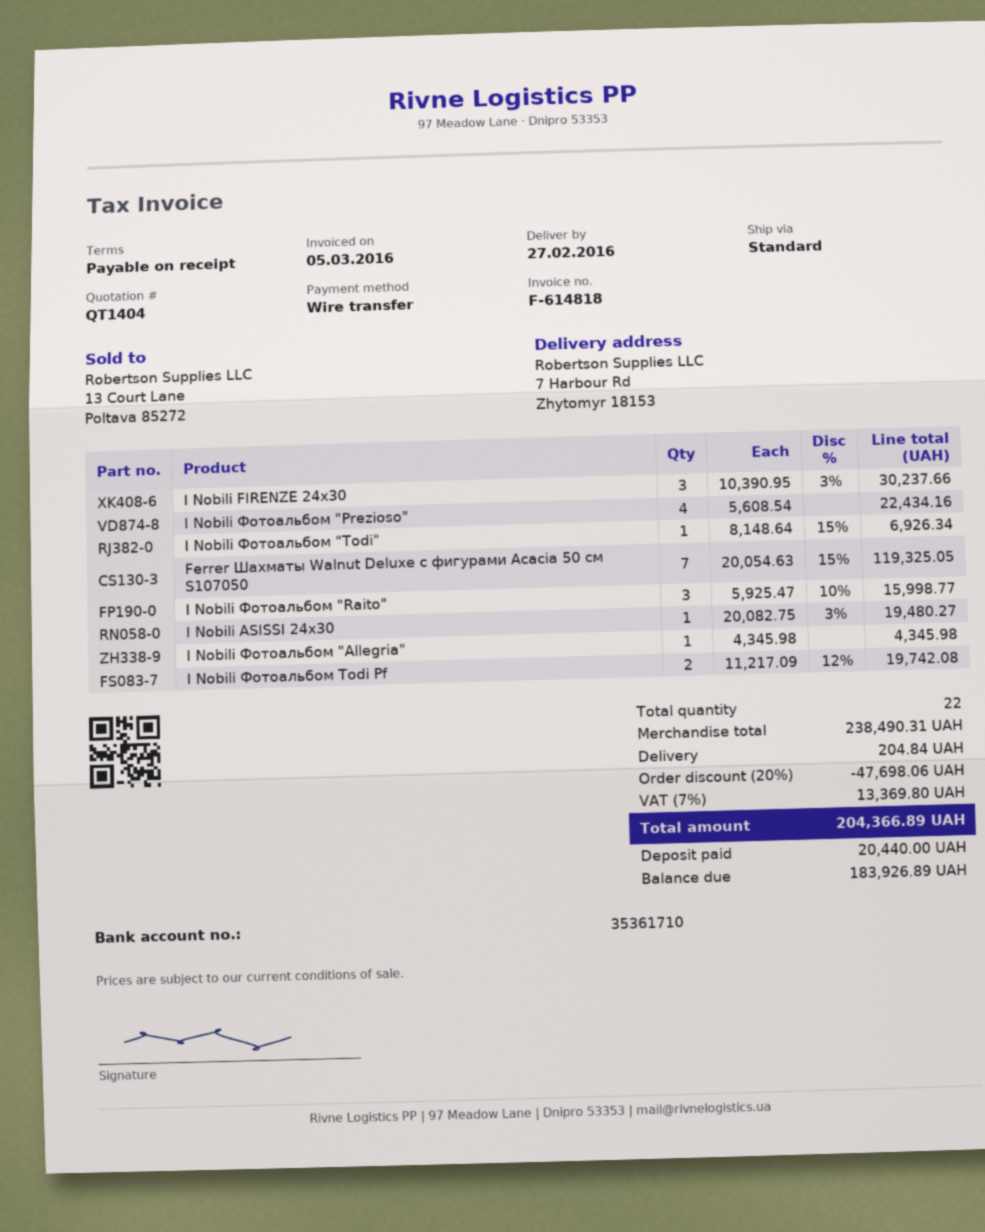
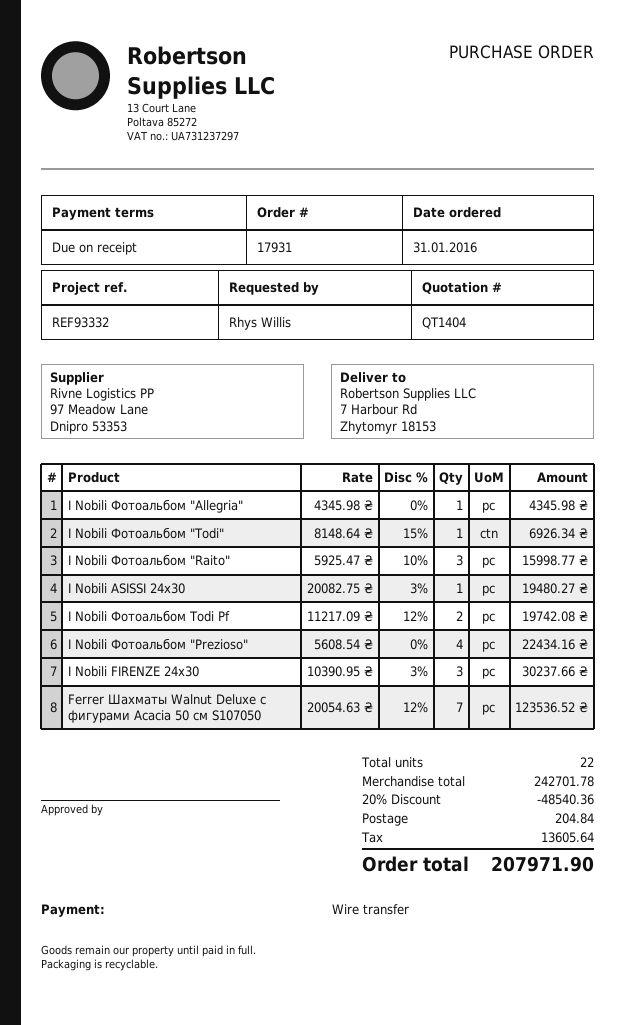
Ferrer Шахматы Walnut Deluxe с фигурами Acacia 50 см S107050: 7 x 20054.63 - 15% = 119325.05 -> 7 x 20054.63 - 12% = 123536.52
subtotal: 238490.31 -> 242701.78
discount: 20% = 47698.06 -> 20% = 48540.36
tax: 13369.80 -> 13605.64
total: 204366.89 -> 207971.90

